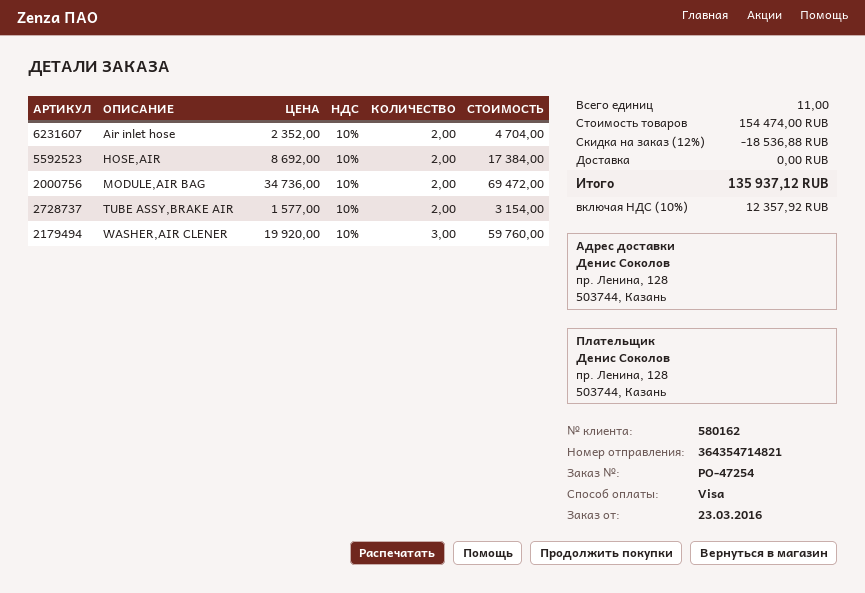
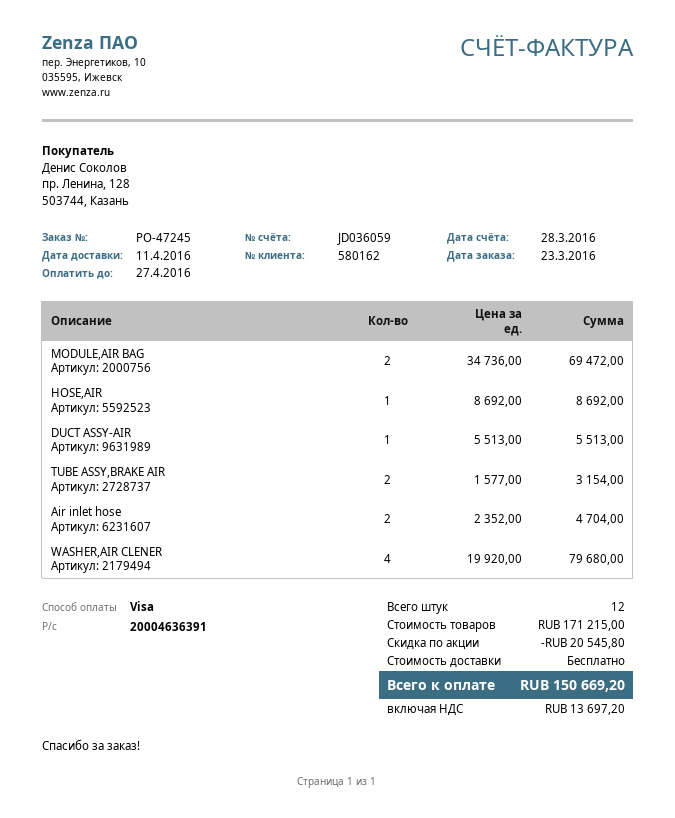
order number: PO-47254 -> PO-47245
HOSE,AIR: 2 x 8692.00 = 17384.00 -> 1 x 8692.00 = 8692.00
WASHER,AIR CLENER: 3 x 19920.00 = 59760.00 -> 4 x 19920.00 = 79680.00
DUCT ASSY-AIR: none -> 1 x 5513.00 = 5513.00
total quantity: 11 -> 12
subtotal: 154474.00 -> 171215.00
discount: 18536.88 -> 20545.80
tax: 12357.92 -> 13697.20
total: 135937.12 -> 150669.20

